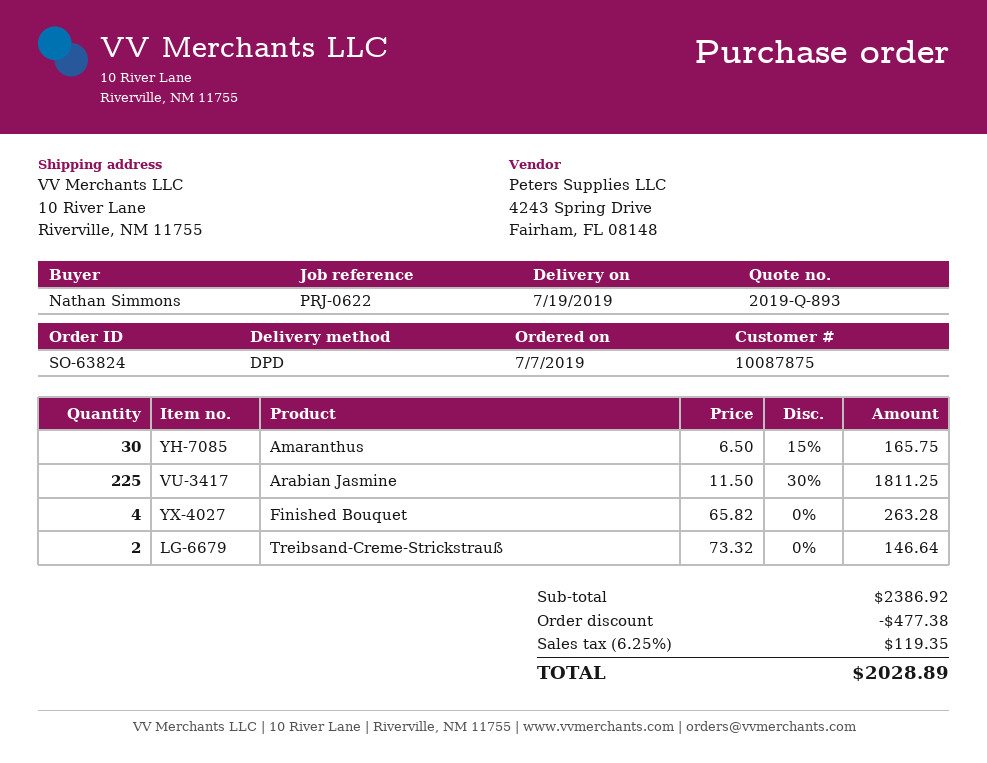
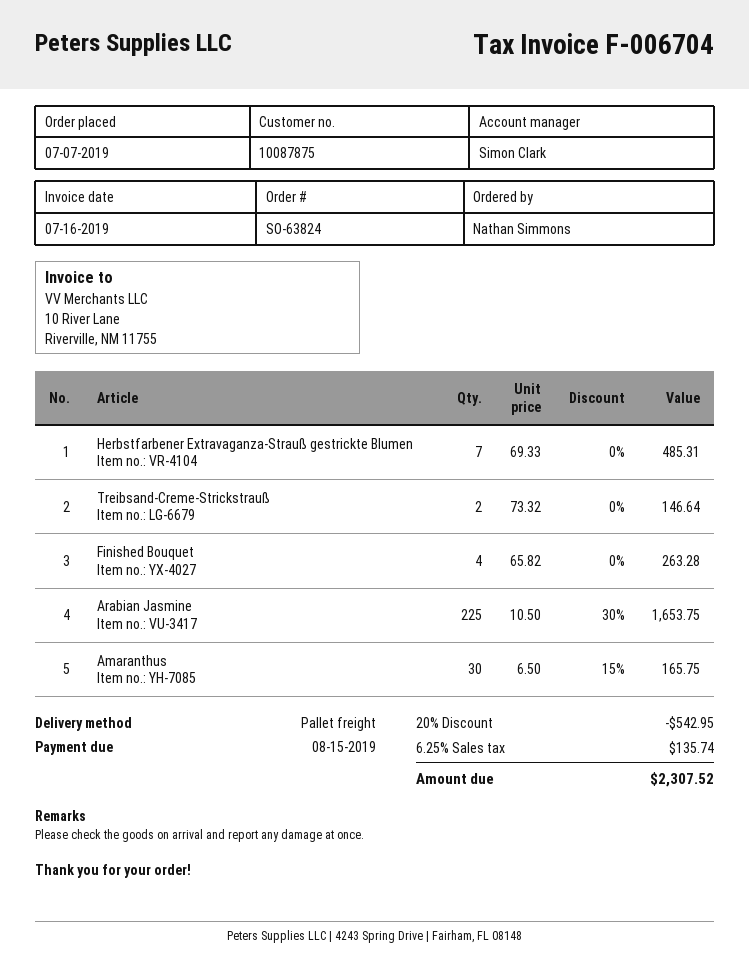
shipping method: DPD -> pallet freight
Arabian Jasmine: 225 x 11.50 - 30% = 1811.25 -> 225 x 10.50 - 30% = 1653.75
Herbstfarbener Extravaganza-Strauß gestrickte Blumen: none -> 7 x 69.33 = 485.31
discount: 477.38 -> 542.95
tax: 6.25% = 119.35 -> 6.25% = 135.74
total: 2028.89 -> 2307.52

